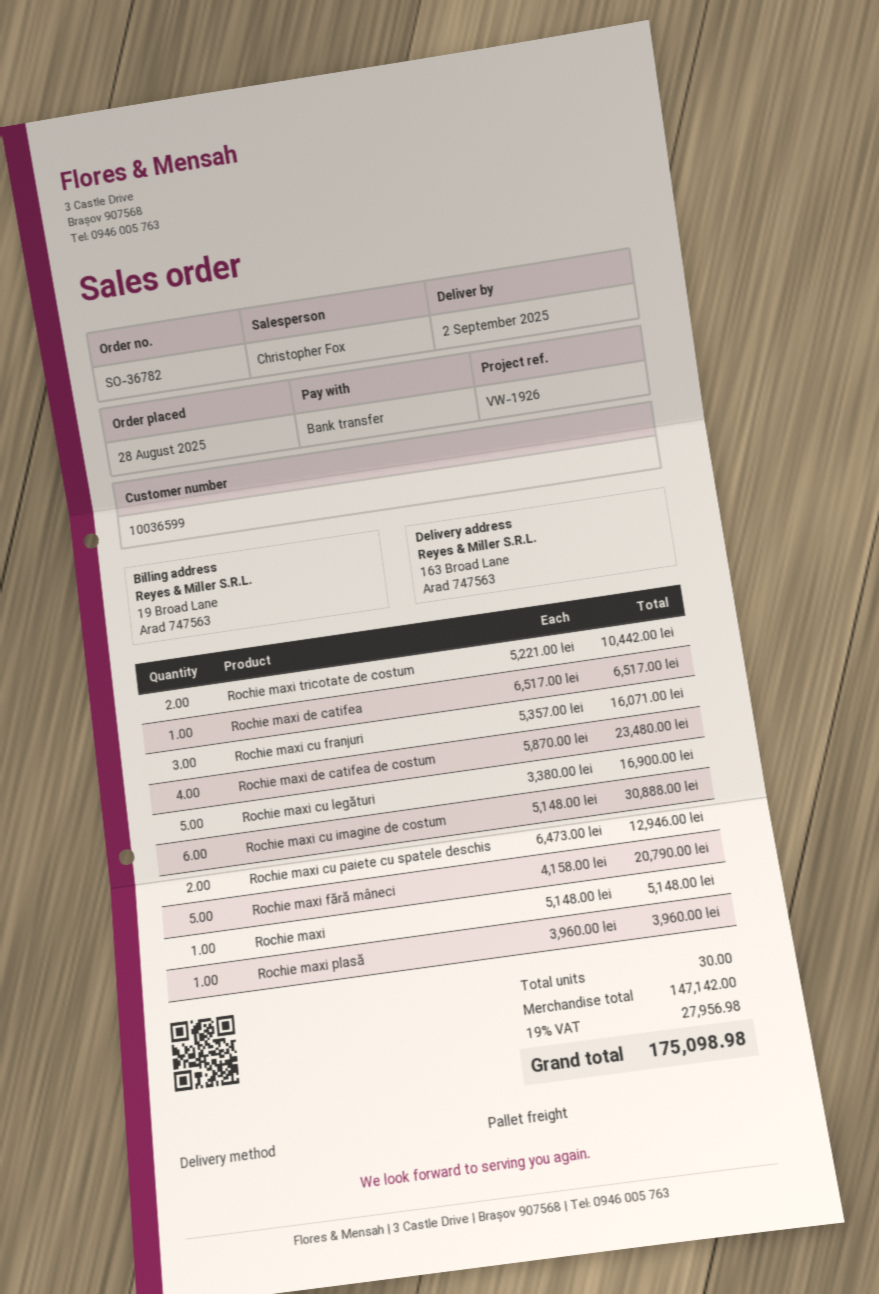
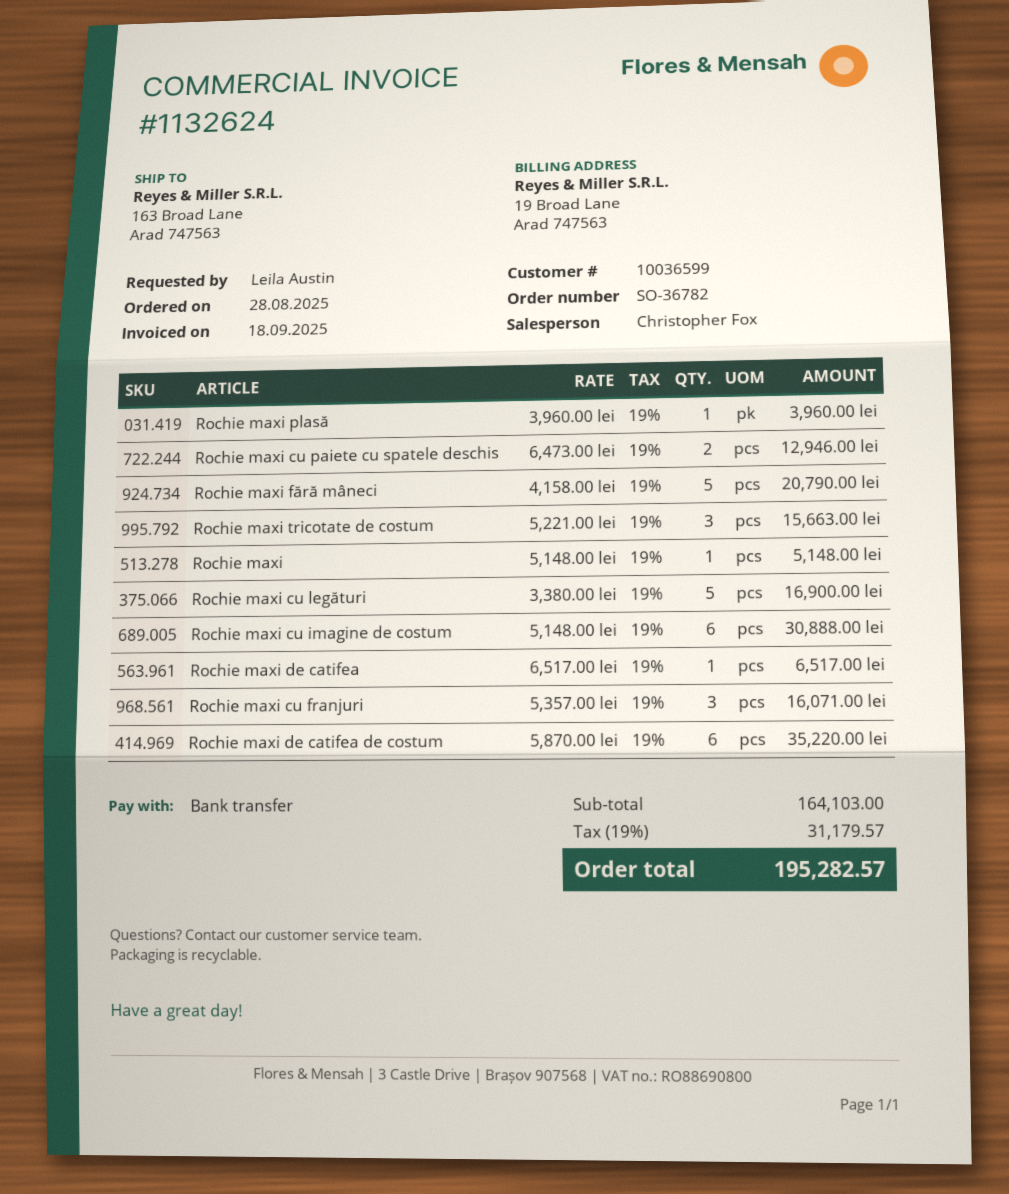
Rochie maxi tricotate de costum: 2 x 5221.00 = 10442.00 -> 3 x 5221.00 = 15663.00
Rochie maxi de catifea de costum: 4 x 5870.00 = 23480.00 -> 6 x 5870.00 = 35220.00
subtotal: 147142.00 -> 164103.00
tax: 19% = 27956.98 -> 19% = 31179.57
total: 175098.98 -> 195282.57

